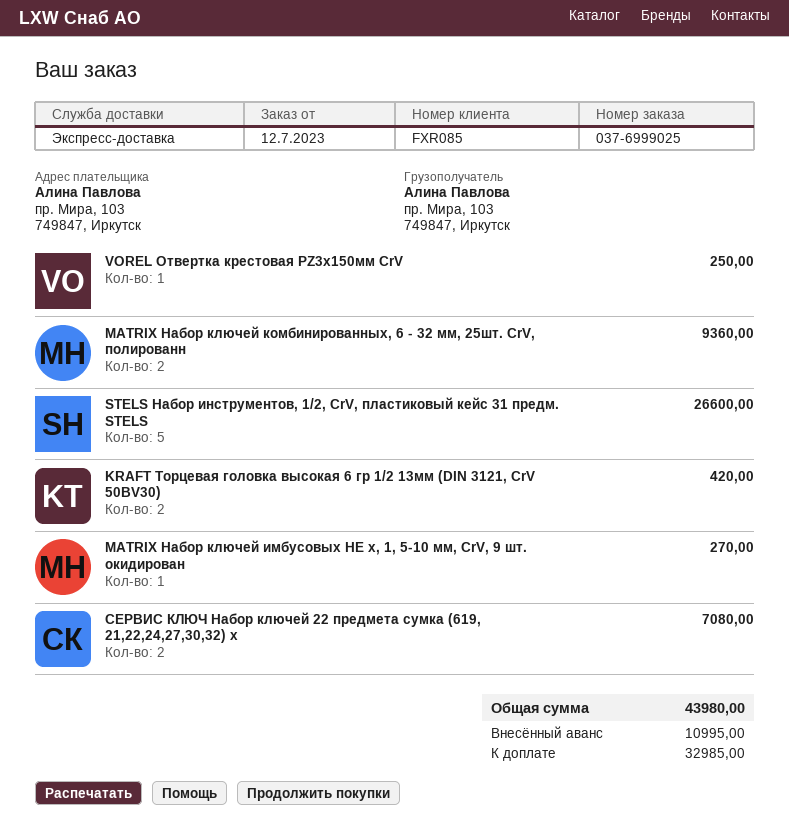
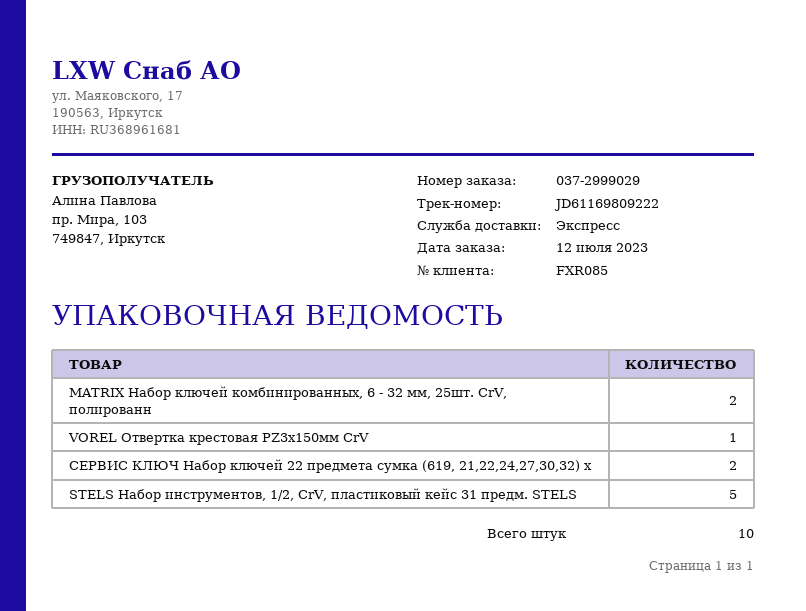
order number: 037-6999025 -> 037-2999029
KRAFT Торцевая головка высокая 6 гр 1/2 13мм (DIN 3121, CrV 50BV30): 2 -> none
MATRIX Набор ключей имбусовых HE x, 1, 5-10 мм, CrV, 9 шт. окидирован: 1 -> none

